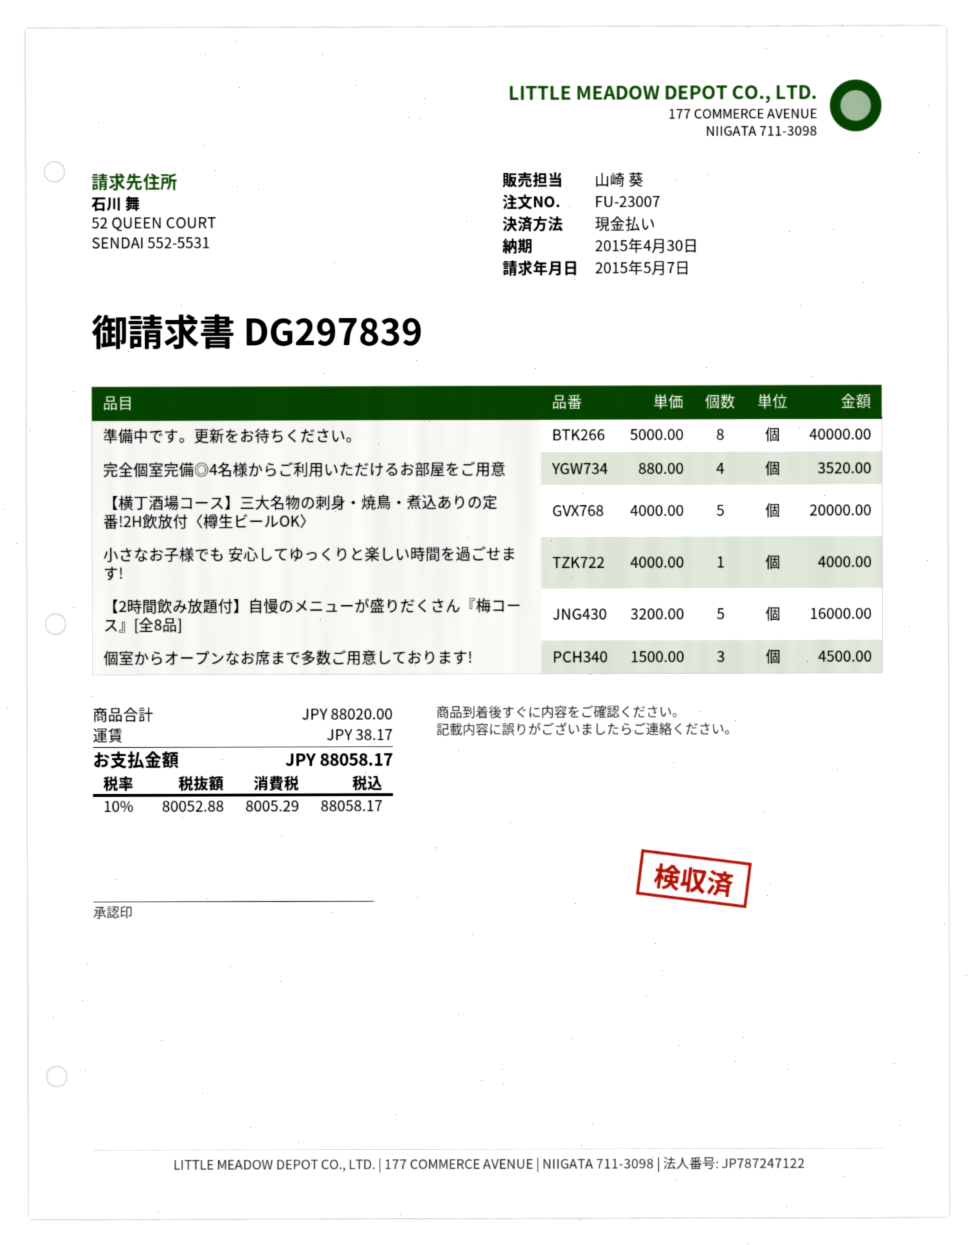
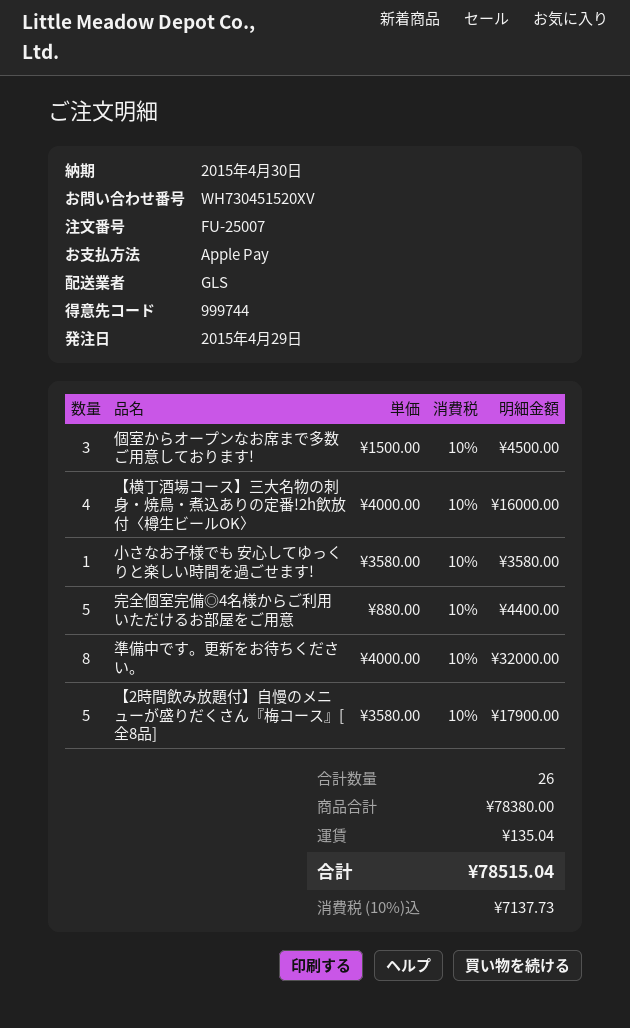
order number: FU-23007 -> FU-25007
payment method: cash -> Apple Pay
準備中です。更新をお待ちください。: 8 x 5000.00 = 40000.00 -> 8 x 4000.00 = 32000.00
完全個室完備◎4名様からご利用いただけるお部屋をご用意: 4 x 880.00 = 3520.00 -> 5 x 880.00 = 4400.00
【横丁酒場コース】三大名物の刺身・焼鳥・煮込ありの定番!2H飲放付〈樽生ビールOK〉: 5 x 4000.00 = 20000.00 -> 4 x 4000.00 = 16000.00
小さなお子様でも 安心してゆっくりと楽しい時間を過ごせます!: 1 x 4000.00 = 4000.00 -> 1 x 3580.00 = 3580.00
【2時間飲み放題付】自慢のメニューが盛りだくさん『梅コース』[全8品]: 5 x 3200.00 = 16000.00 -> 5 x 3580.00 = 17900.00
subtotal: 88020.00 -> 78380.00
shipping: 38.17 -> 135.04
tax: 10% = 8005.29 -> 10% = 7137.73
total: 88058.17 -> 78515.04

